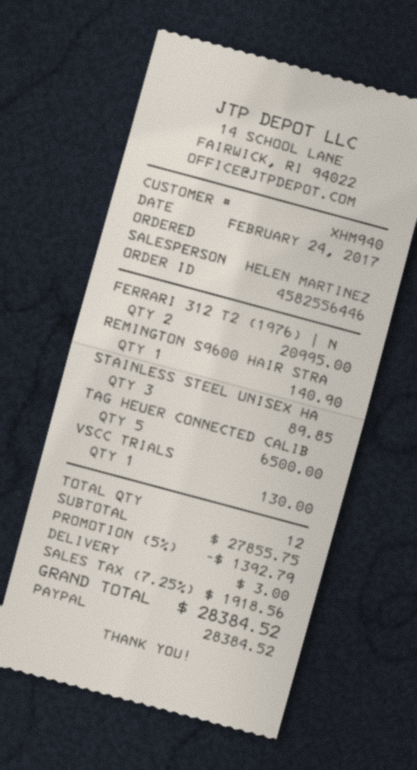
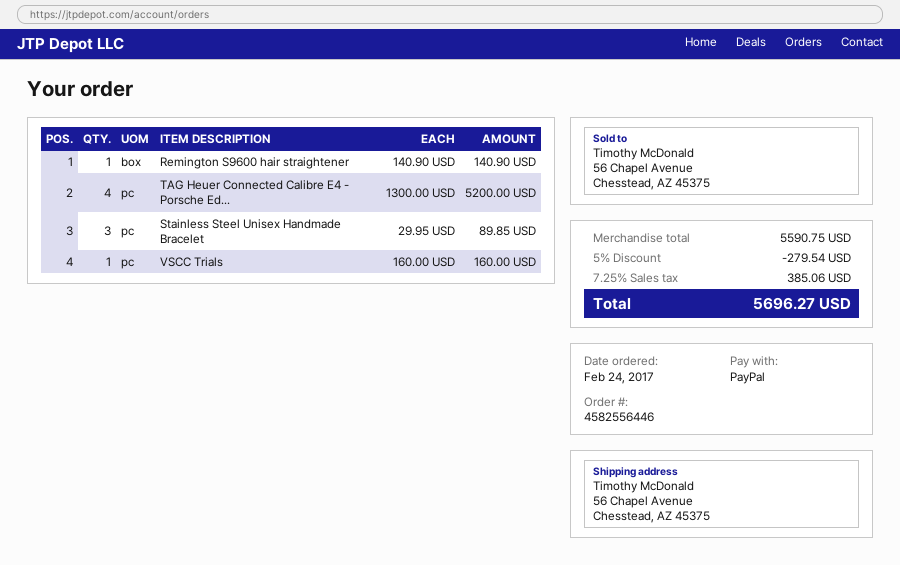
FERRARI 312 T2 (1976) | N: 2 for 20995.00 -> none
TAG HEUER CONNECTED CALIB: 5 for 6500.00 -> 4 for 5200.00
VSCC TRIALS: 1 for 130.00 -> 1 for 160.00
subtotal: 27855.75 -> 5590.75
discount: 5% = 1392.79 -> 5% = 279.54
shipping: 3.00 -> none
tax: 7.25% = 1918.56 -> 7.25% = 385.06
total: 28384.52 -> 5696.27

